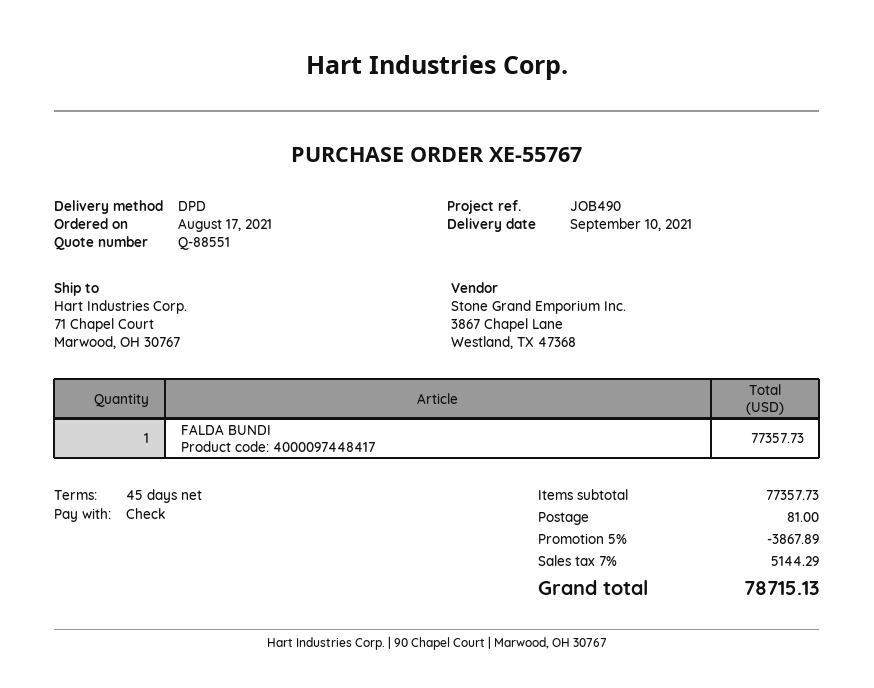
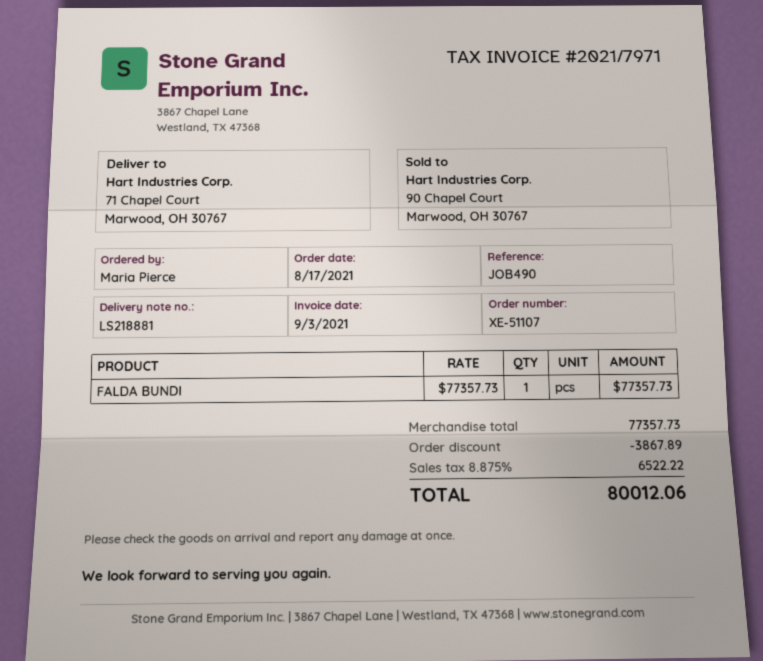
order number: XE-55767 -> XE-51107
shipping: 81.00 -> none
tax: 7% = 5144.29 -> 8.875% = 6522.22
total: 78715.13 -> 80012.06

